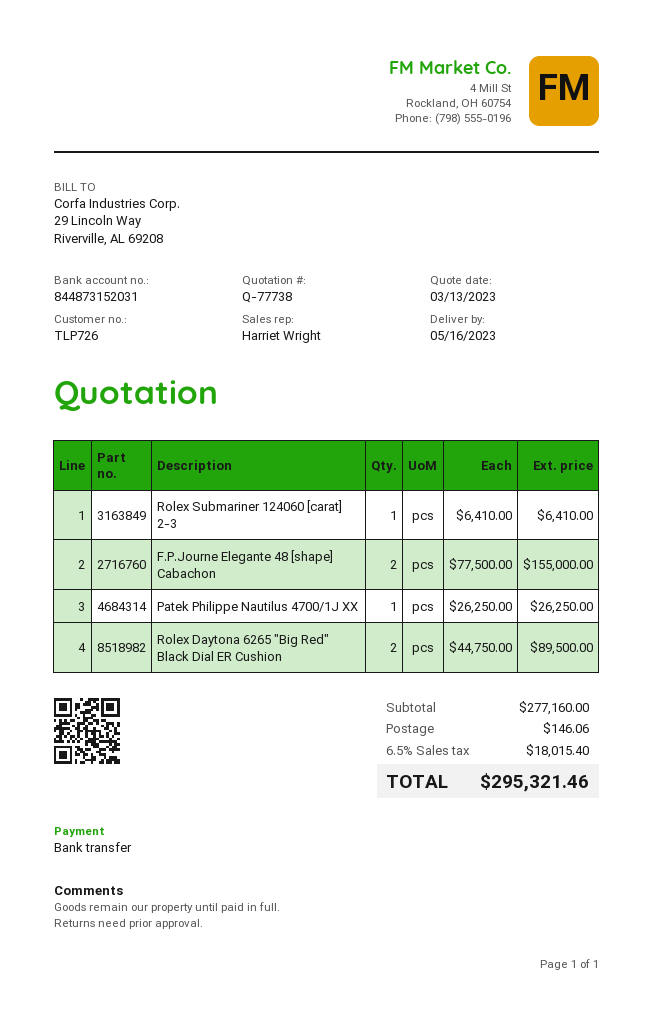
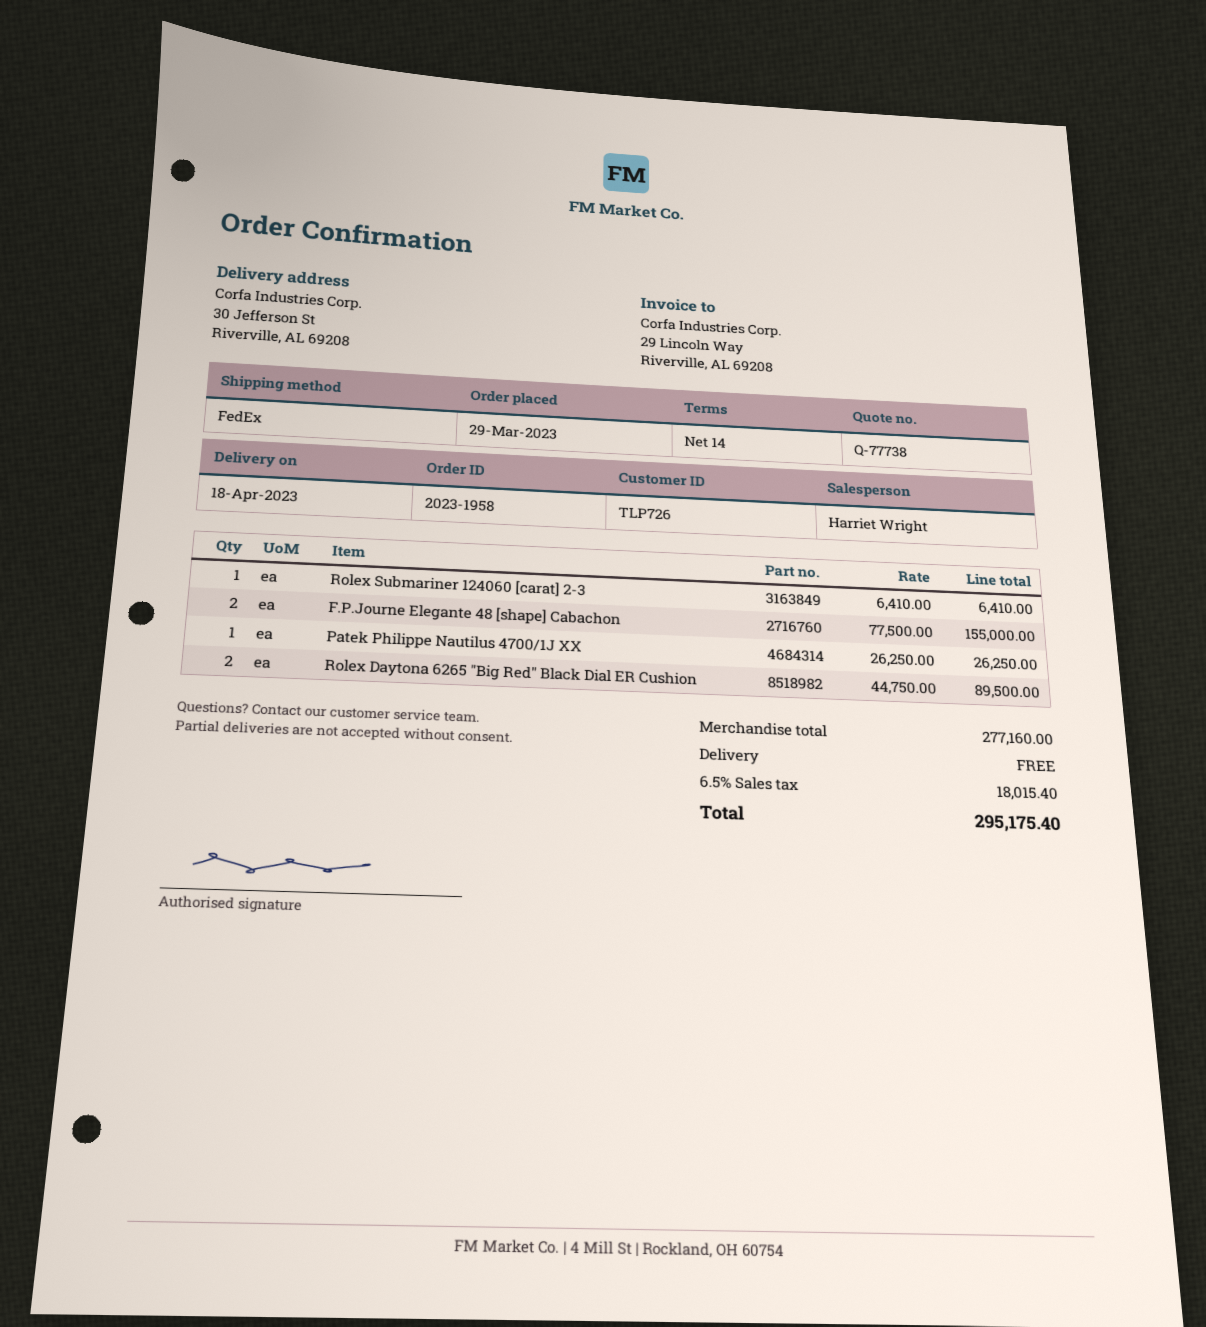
delivery date: 2023-05-16 -> 2023-04-18
shipping: 146.06 -> 0.00
total: 295321.46 -> 295175.40

